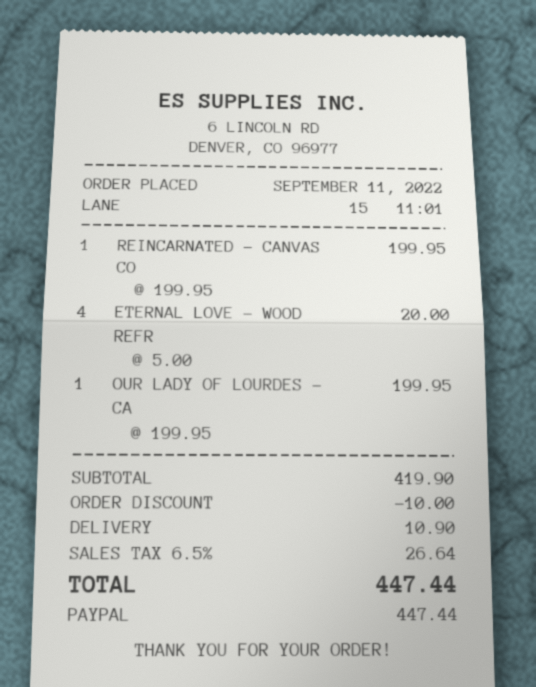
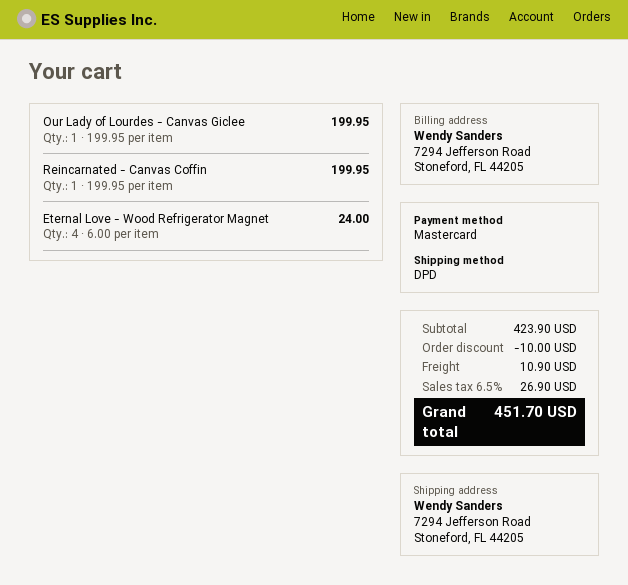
payment method: PayPal -> Mastercard
ETERNAL LOVE - WOOD REFR: 4 x 5.00 = 20.00 -> 4 x 6.00 = 24.00
subtotal: 419.90 -> 423.90
tax: 6.5% = 26.64 -> 6.5% = 26.90
total: 447.44 -> 451.70

